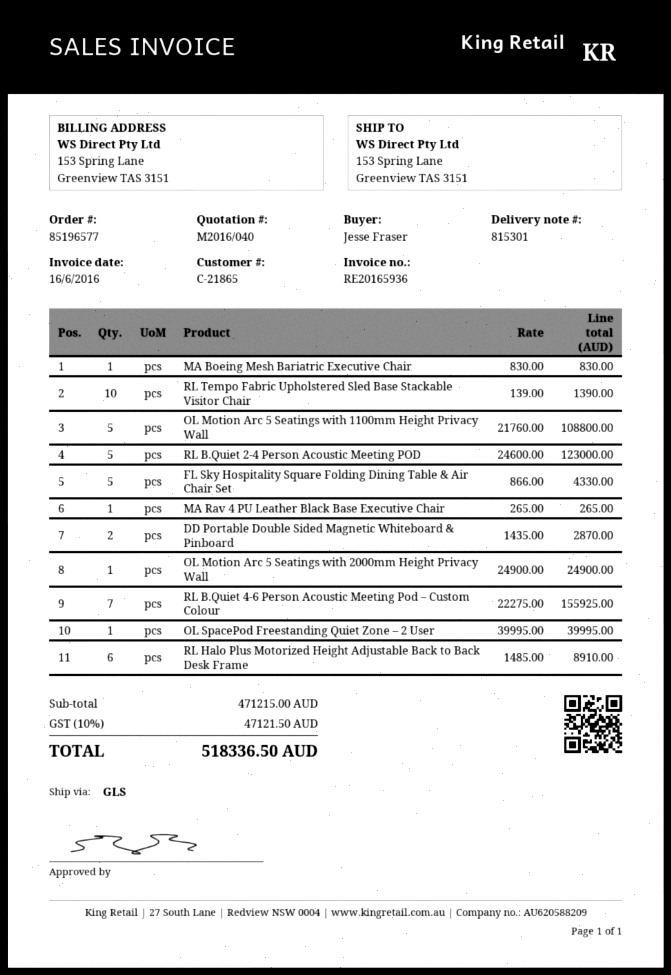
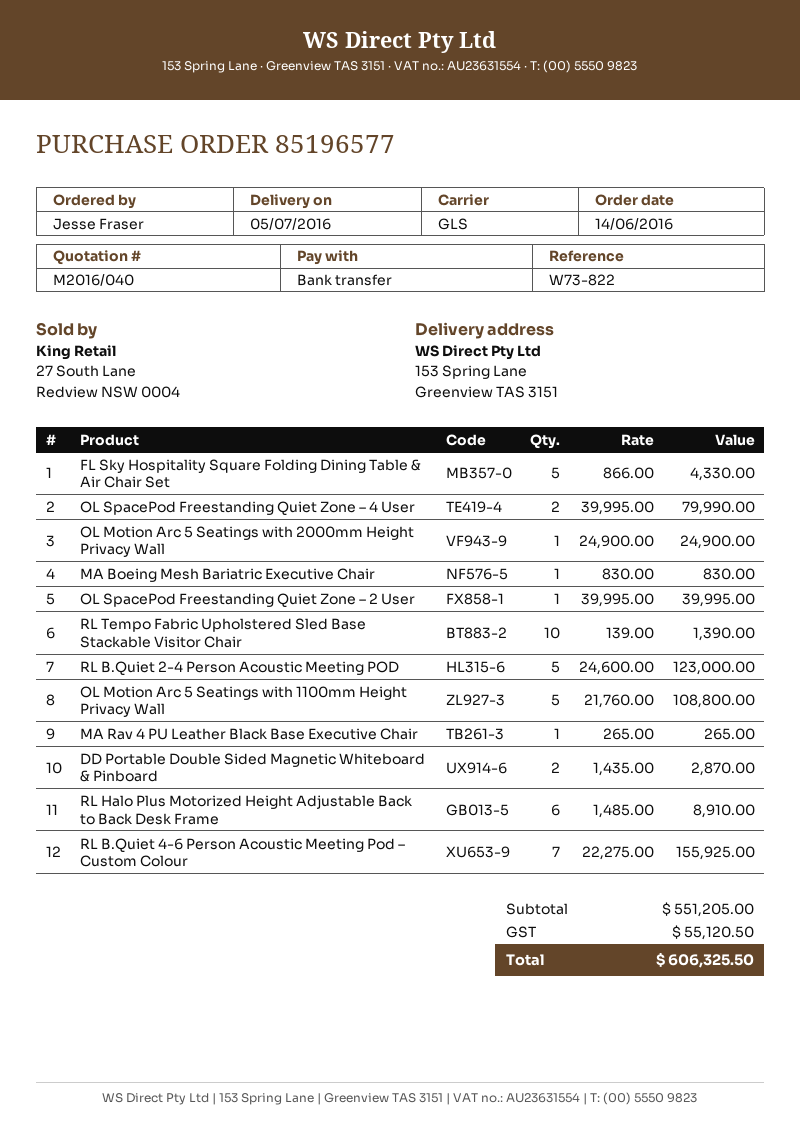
OL SpacePod Freestanding Quiet Zone – 4 User: none -> 2 x 39995.00 = 79990.00
subtotal: 471215.00 -> 551205.00
tax: 47121.50 -> 55120.50
total: 518336.50 -> 606325.50

